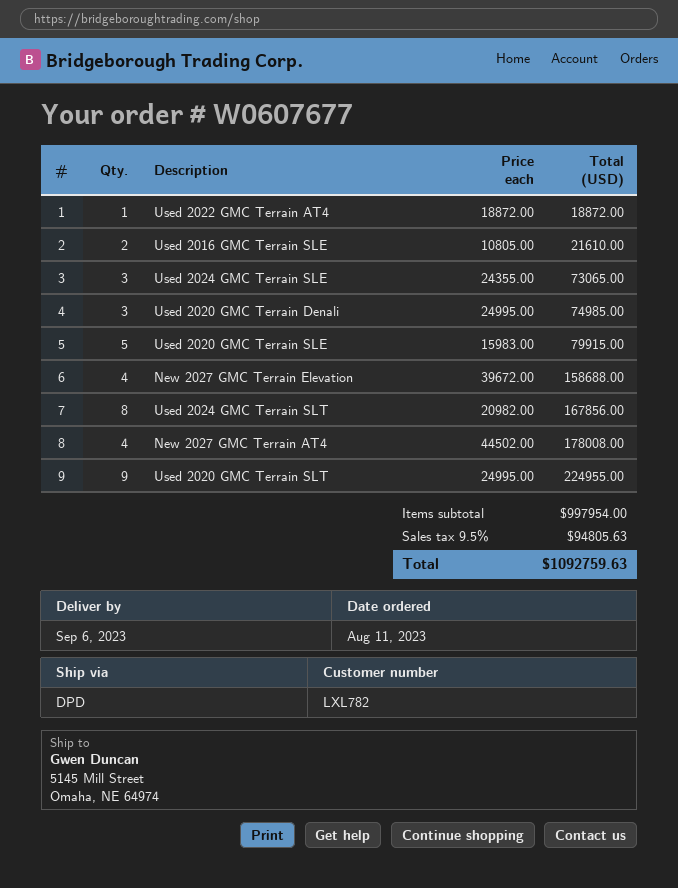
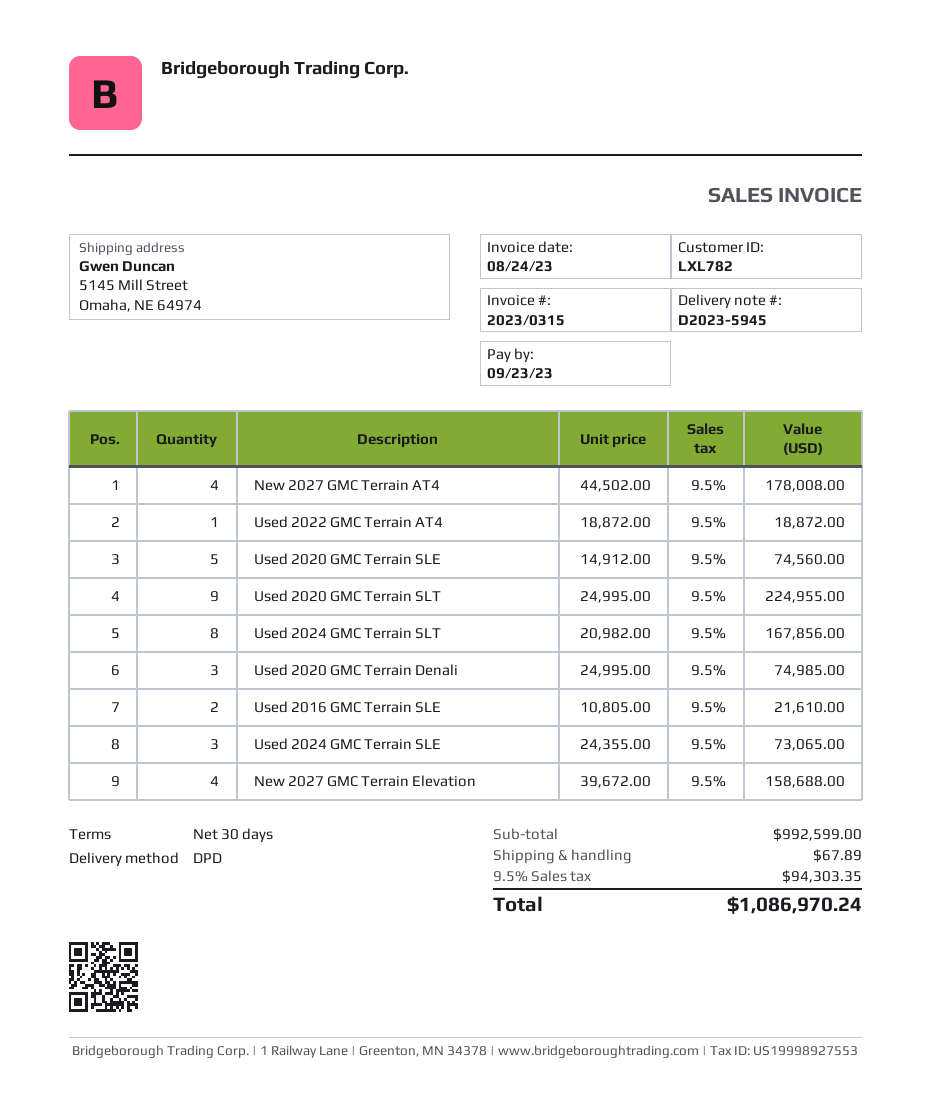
Used 2020 GMC Terrain SLE: 5 x 15983.00 = 79915.00 -> 5 x 14912.00 = 74560.00
subtotal: 997954.00 -> 992599.00
shipping: none -> 67.89
tax: 9.5% = 94805.63 -> 9.5% = 94303.35
total: 1092759.63 -> 1086970.24

